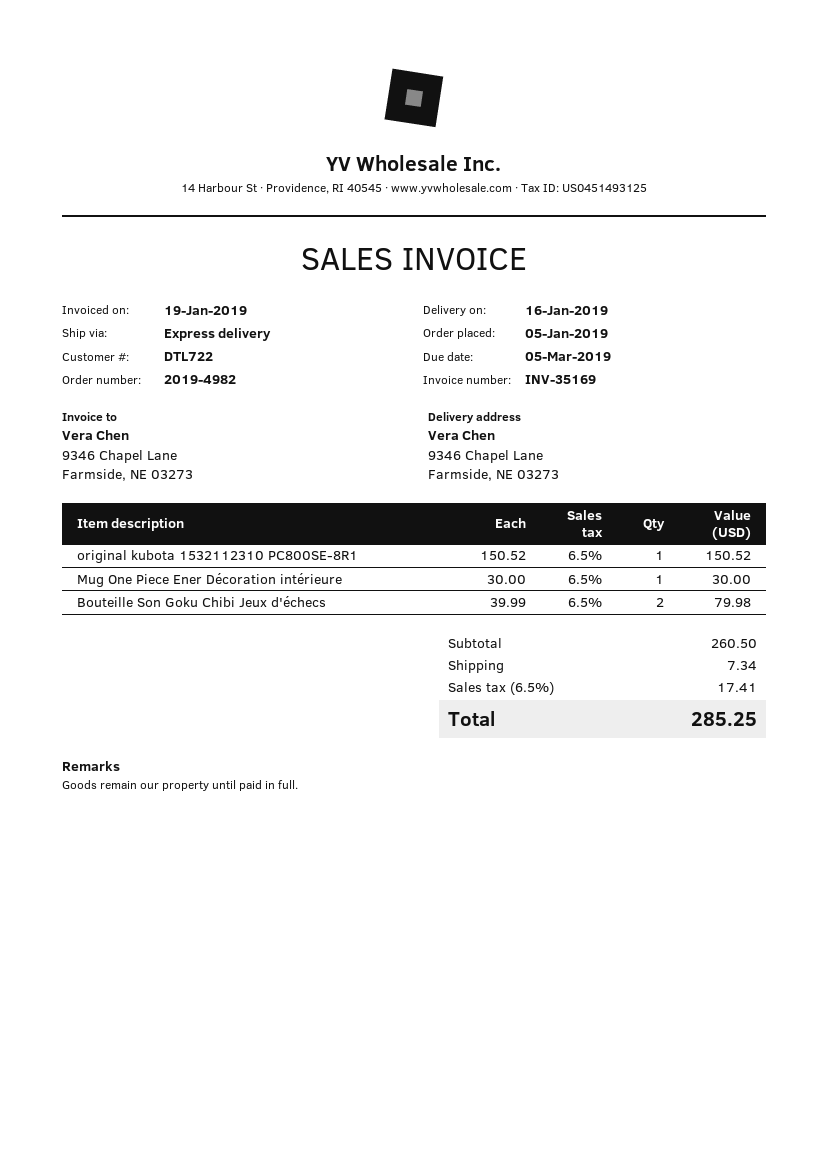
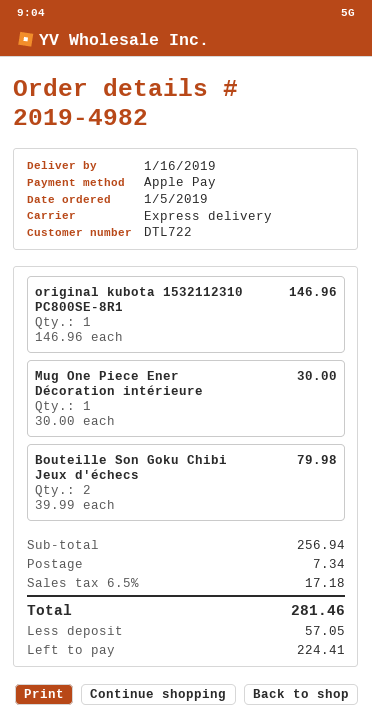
original kubota 1532112310 PC800SE-8R1: 1 x 150.52 = 150.52 -> 1 x 146.96 = 146.96
subtotal: 260.50 -> 256.94
tax: 6.5% = 17.41 -> 6.5% = 17.18
total: 285.25 -> 281.46

